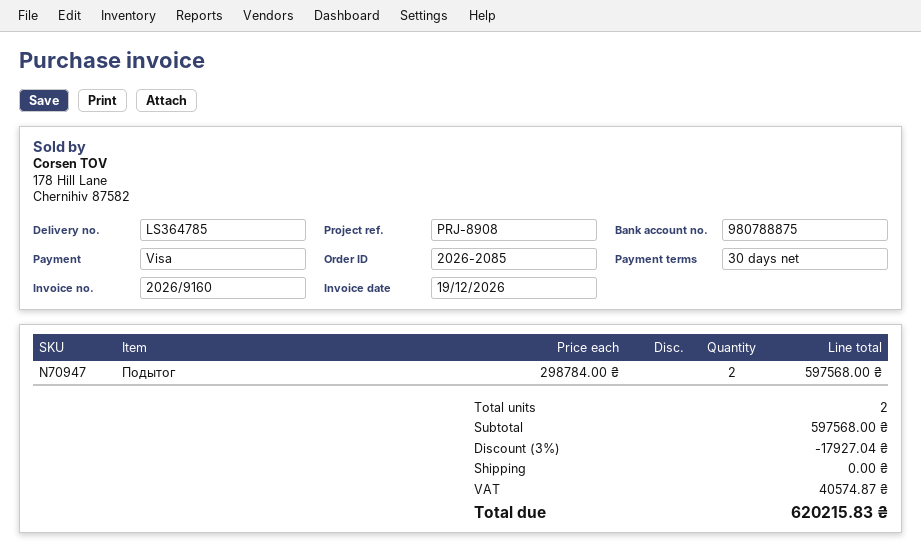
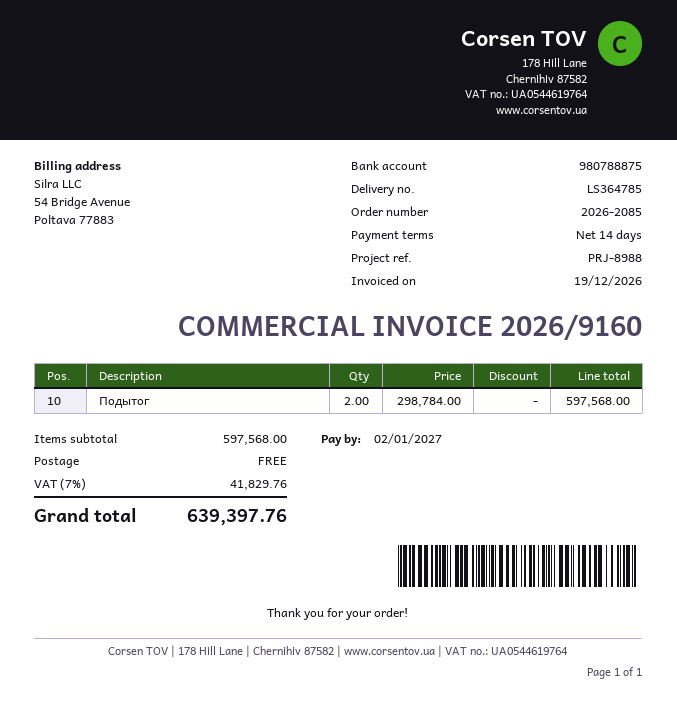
payment terms: 30 days -> 14 days
reference: PRJ-8908 -> PRJ-8988
discount: 3% = 17927.04 -> none
tax: 40574.87 -> 41829.76
total: 620215.83 -> 639397.76

